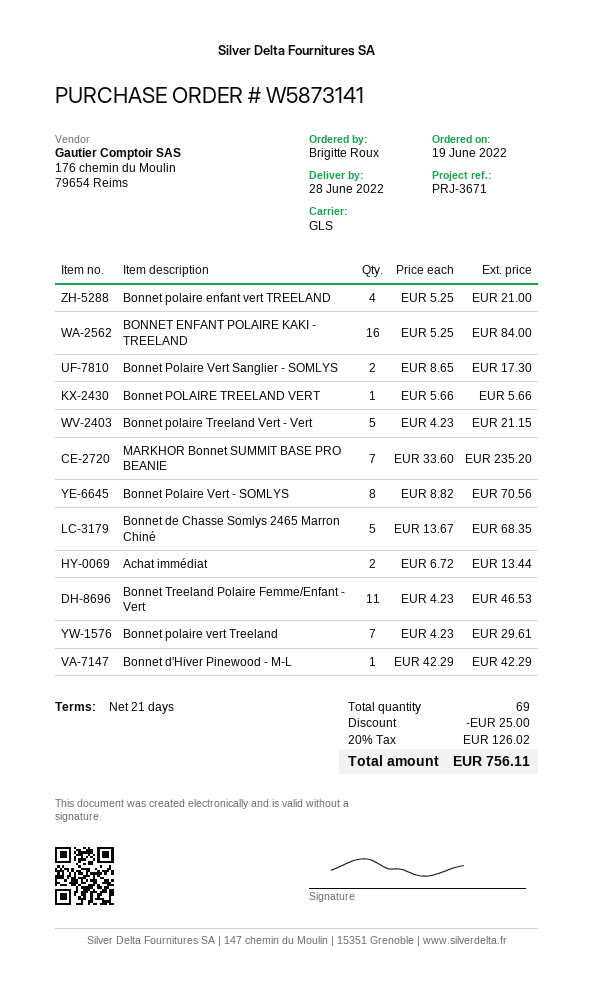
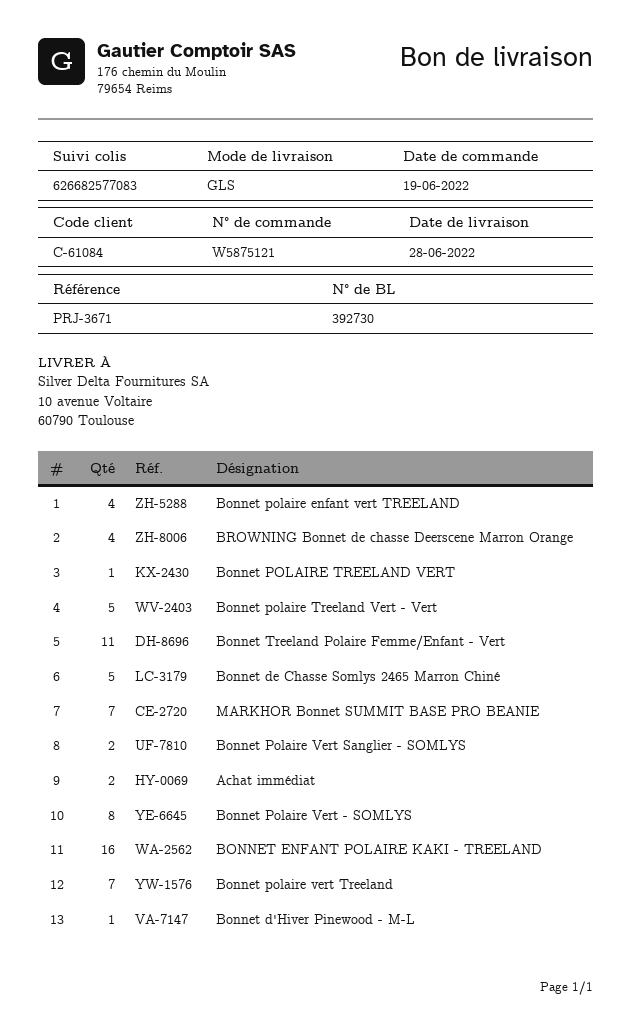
order number: W5873141 -> W5875121
BROWNING Bonnet de chasse Deerscene Marron Orange: none -> 4

